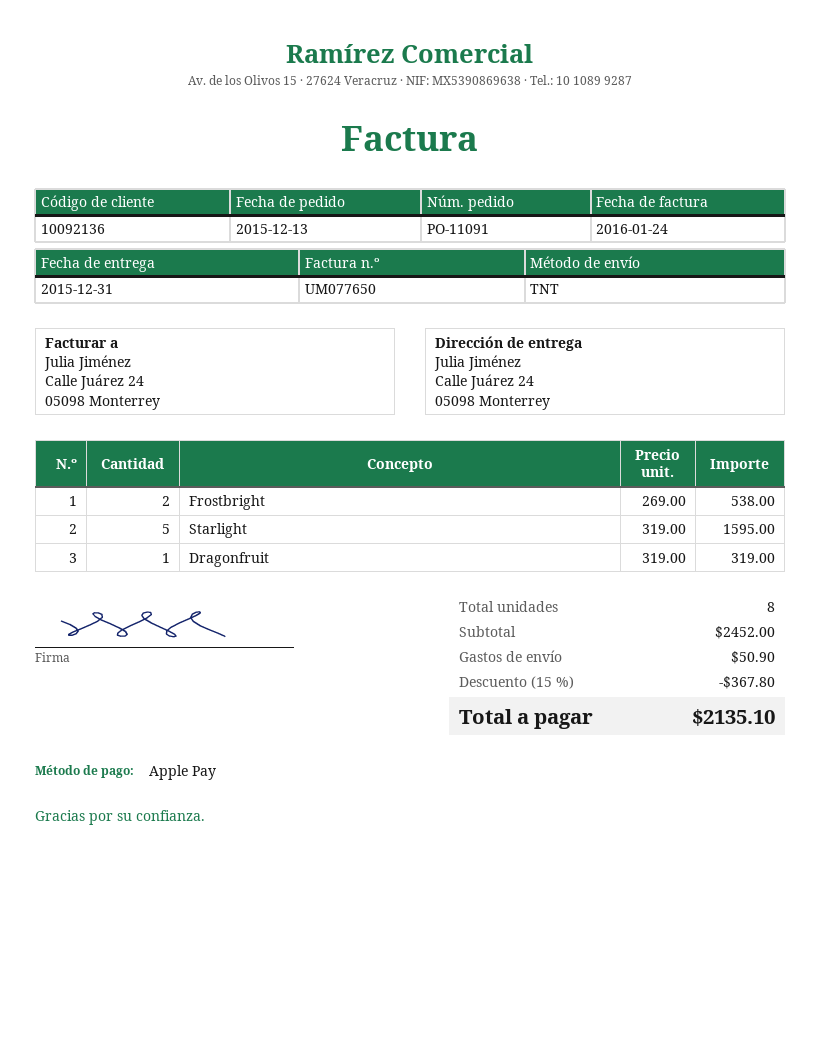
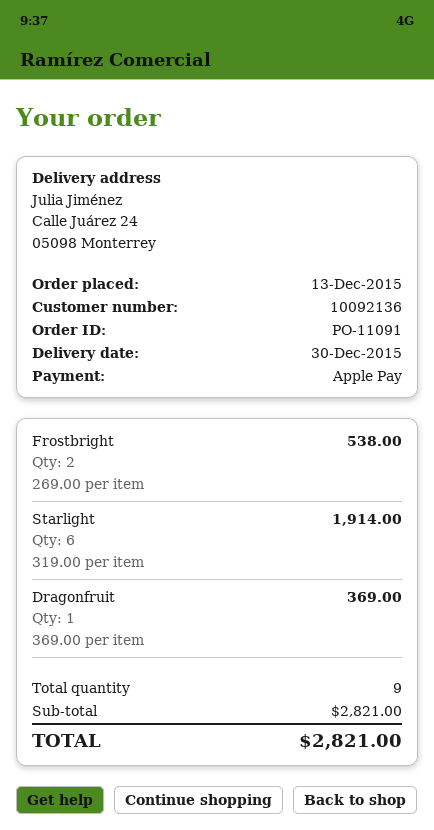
delivery date: 2015-12-31 -> 2015-12-30
Starlight: 5 x 319.00 = 1595.00 -> 6 x 319.00 = 1914.00
Dragonfruit: 1 x 319.00 = 319.00 -> 1 x 369.00 = 369.00
total quantity: 8 -> 9
subtotal: 2452.00 -> 2821.00
discount: 15% = 367.80 -> none
shipping: 50.90 -> none
total: 2135.10 -> 2821.00

